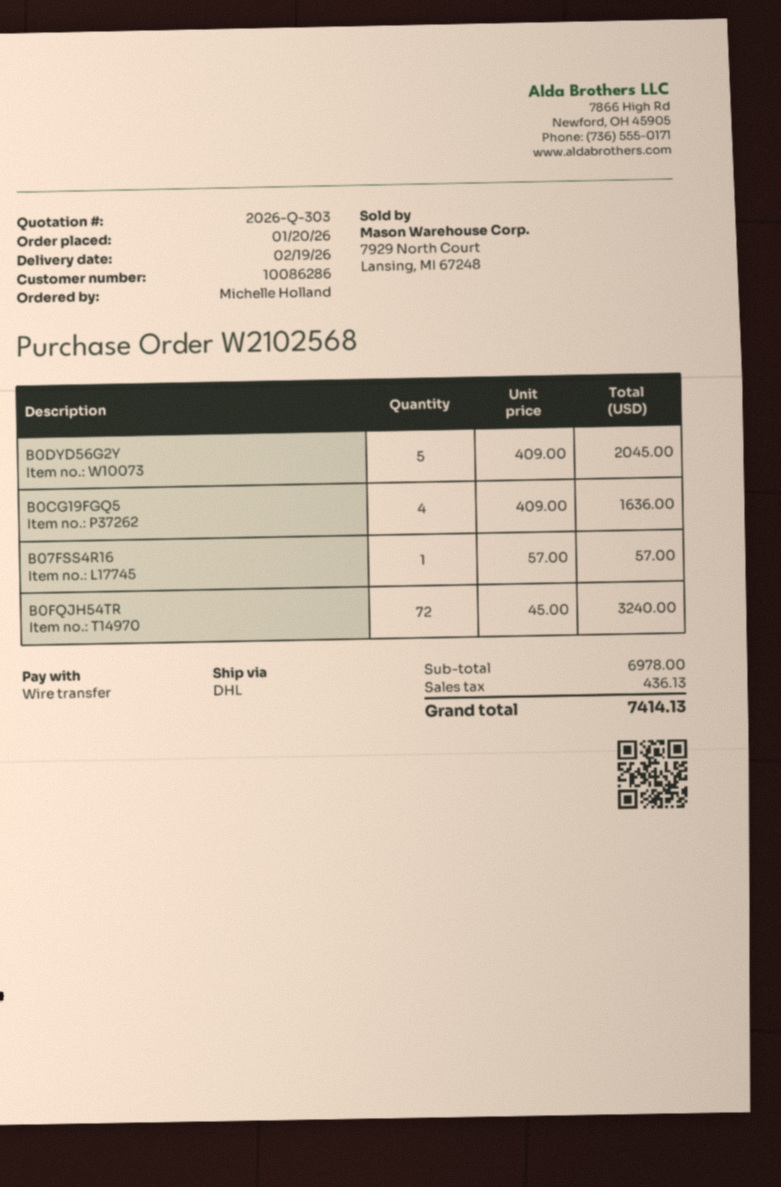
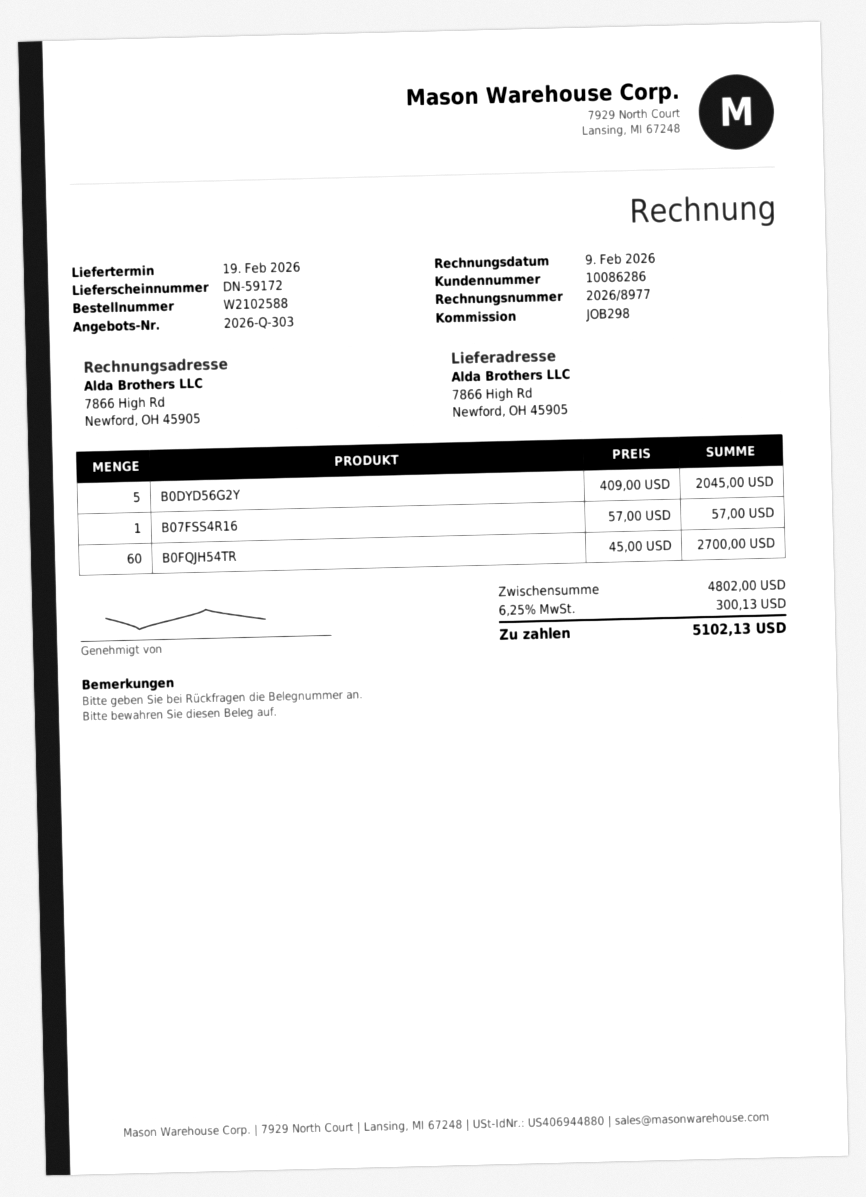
order number: W2102568 -> W2102588
B0CG19FGQ5: 4 x 409.00 = 1636.00 -> none
B0FQJH54TR: 72 x 45.00 = 3240.00 -> 60 x 45.00 = 2700.00
subtotal: 6978.00 -> 4802.00
tax: 436.13 -> 300.13
total: 7414.13 -> 5102.13

